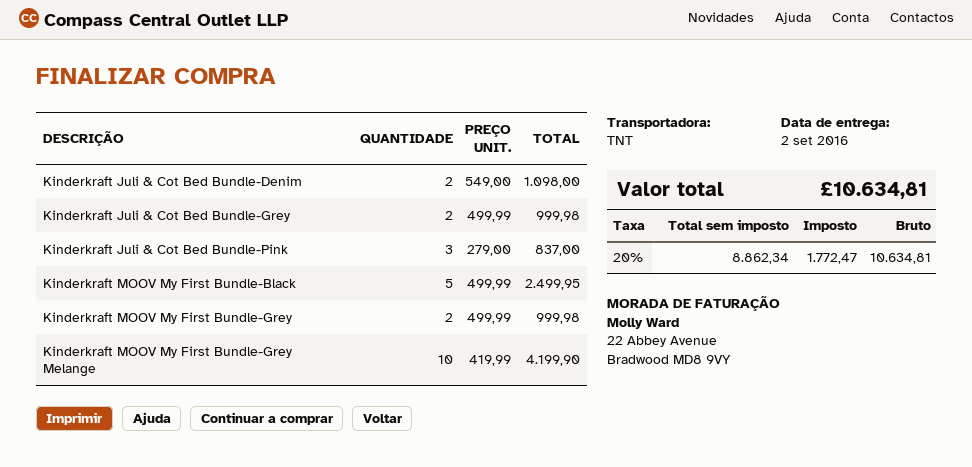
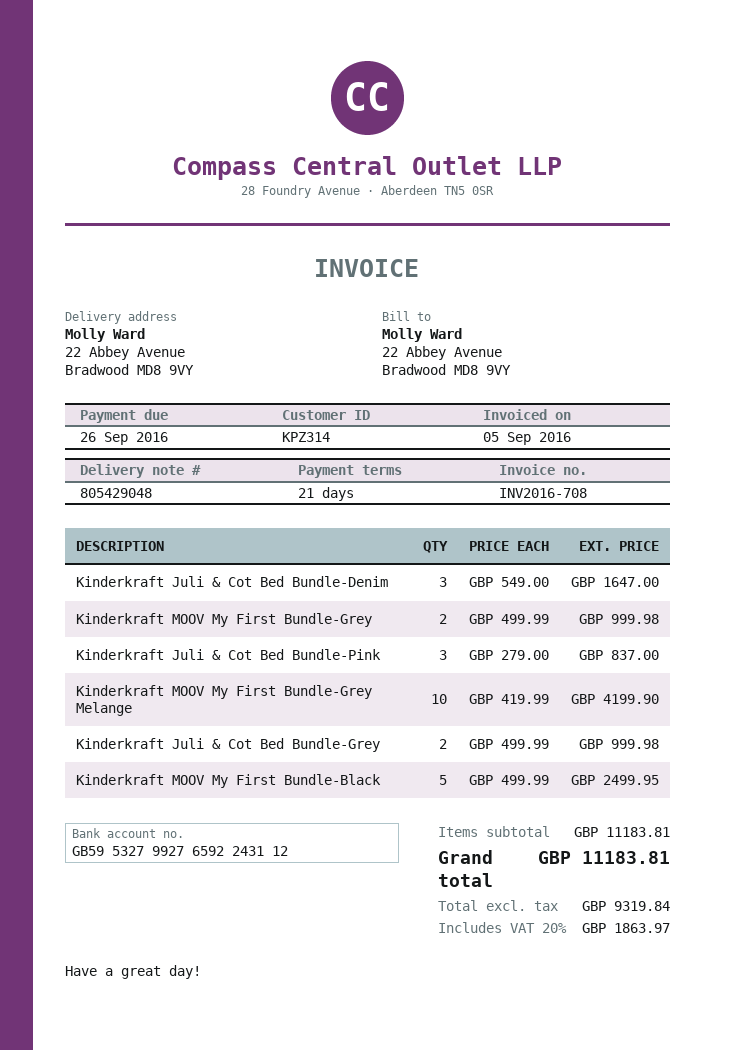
Kinderkraft Juli & Cot Bed Bundle-Denim: 2 x 549.00 = 1098.00 -> 3 x 549.00 = 1647.00
net: 8862.34 -> 9319.84
tax: 20% = 1772.47 -> 20% = 1863.97
total: 10634.81 -> 11183.81

